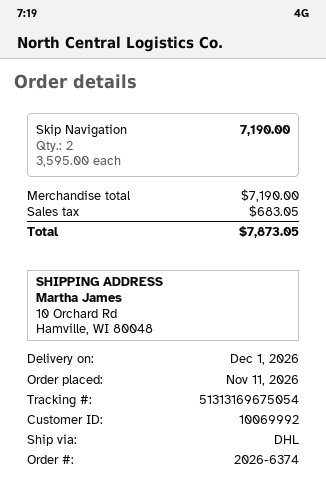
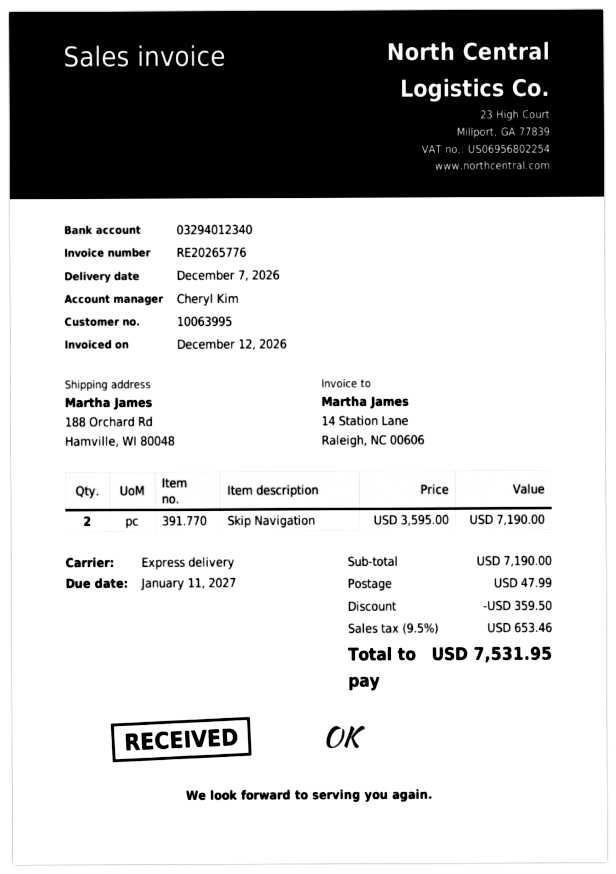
delivery date: 2026-12-01 -> 2026-12-07
customer number: 10069992 -> 10063995
shipping method: DHL -> express
ship to: 10 Orchard Rd, Hamville, WI 80048 -> 188 Orchard Rd, Hamville, WI 80048
discount: none -> 359.50
shipping: none -> 47.99
tax: 683.05 -> 653.46
total: 7873.05 -> 7531.95

